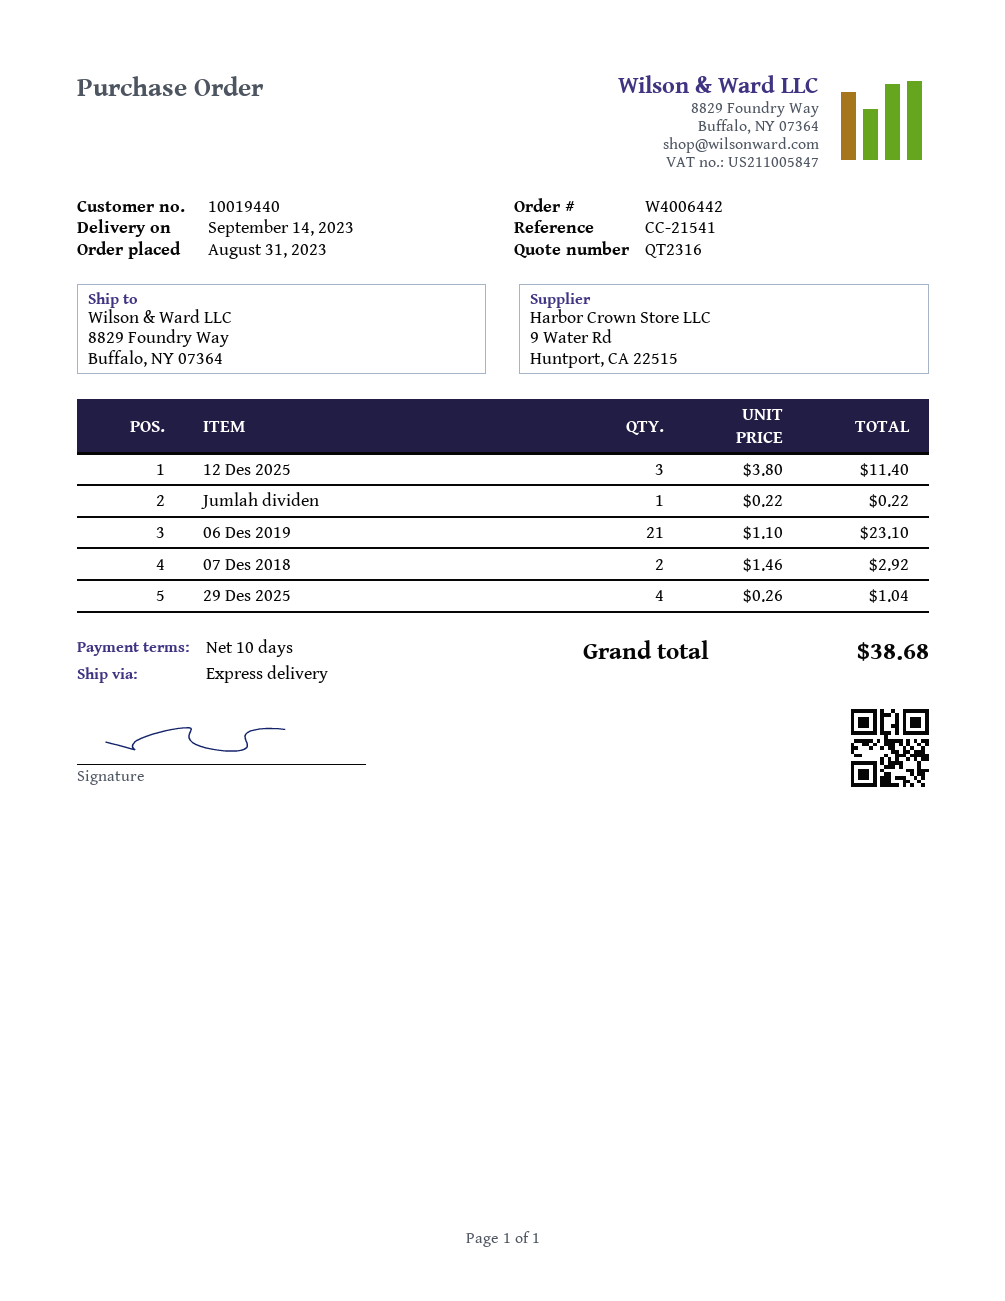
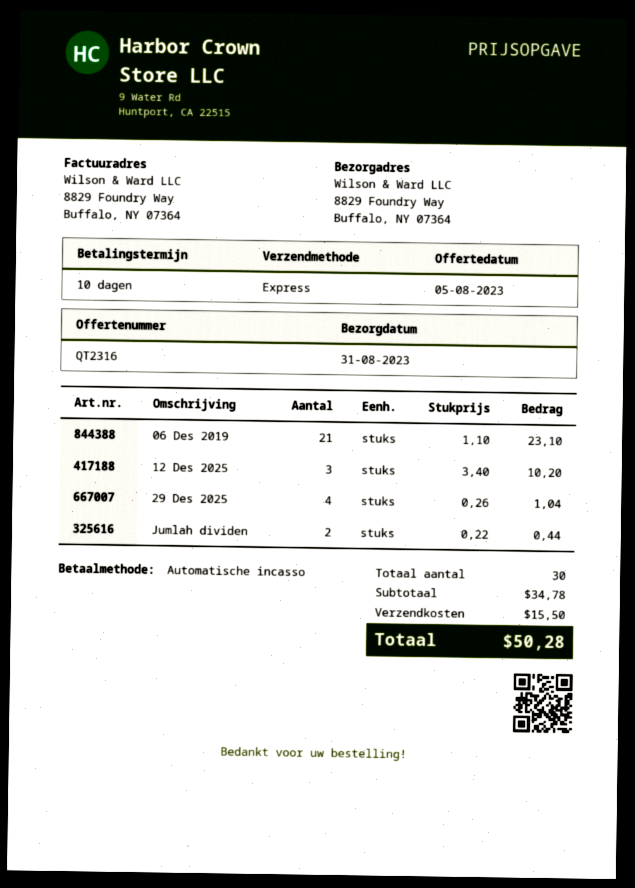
delivery date: 2023-09-14 -> 2023-08-31
12 Des 2025: 3 x 3.80 = 11.40 -> 3 x 3.40 = 10.20
Jumlah dividen: 1 x 0.22 = 0.22 -> 2 x 0.22 = 0.44
07 Des 2018: 2 x 1.46 = 2.92 -> none
shipping: none -> 15.50
total: 38.68 -> 50.28

